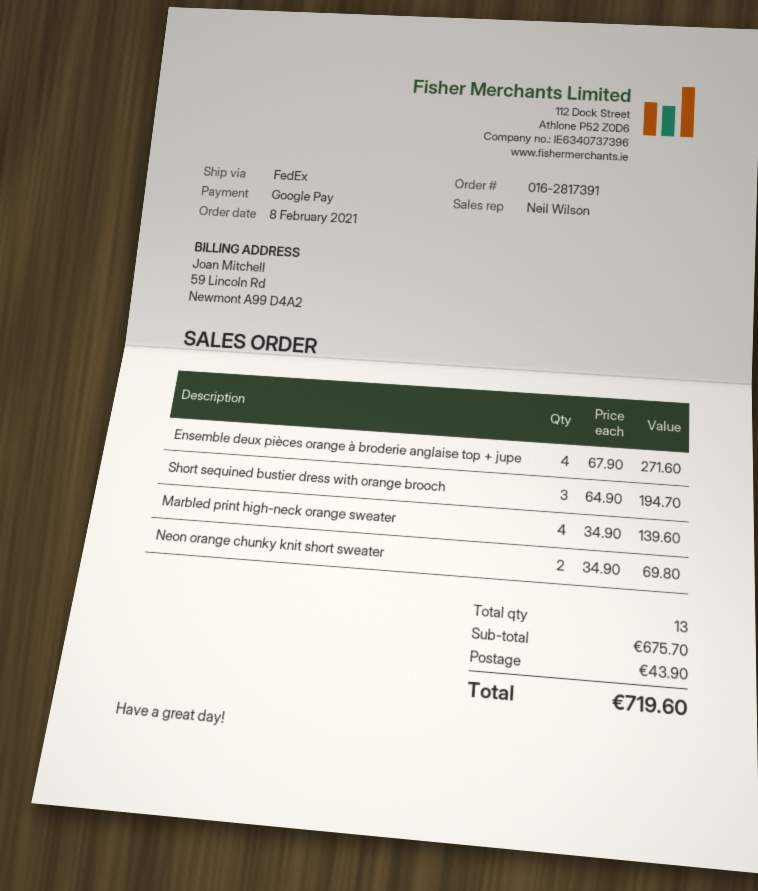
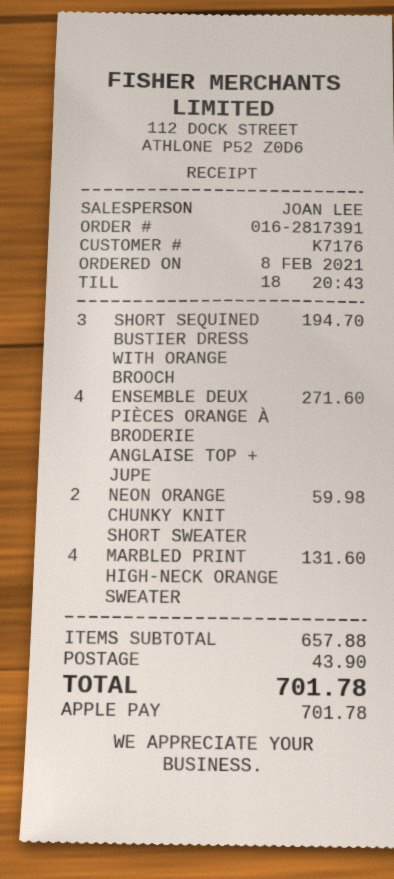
sales rep: Neil Wilson -> JOAN LEE
payment method: Google Pay -> Apple Pay
Marbled print high-neck orange sweater: 4 for 139.60 -> 4 for 131.60
Neon orange chunky knit short sweater: 2 for 69.80 -> 2 for 59.98
subtotal: 675.70 -> 657.88
total: 719.60 -> 701.78

